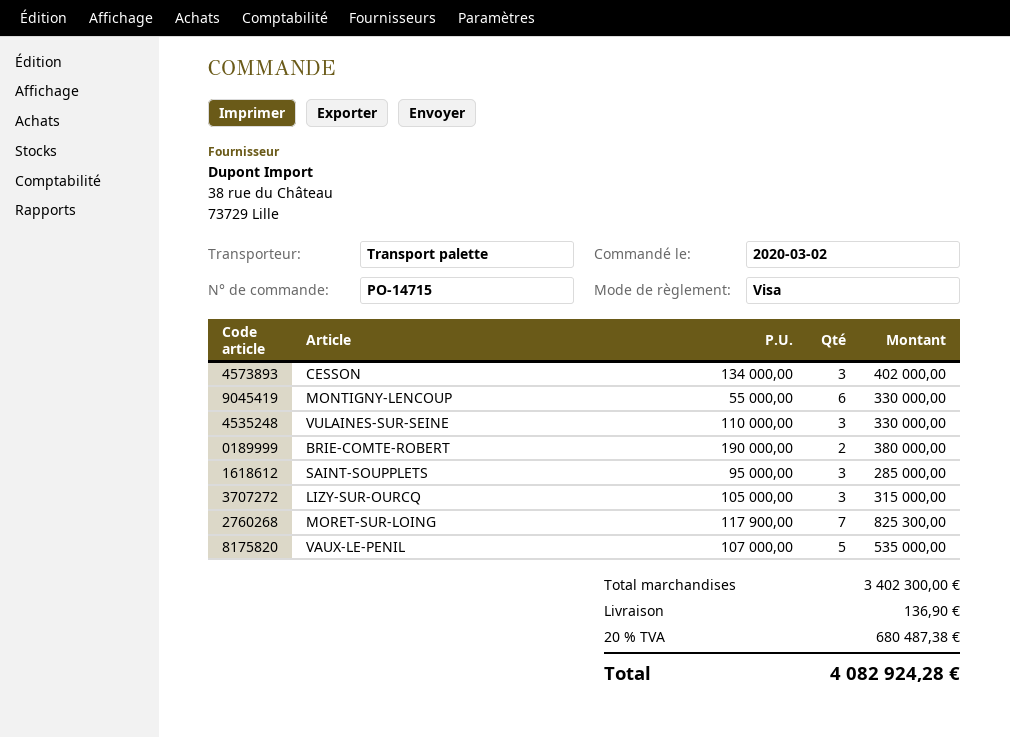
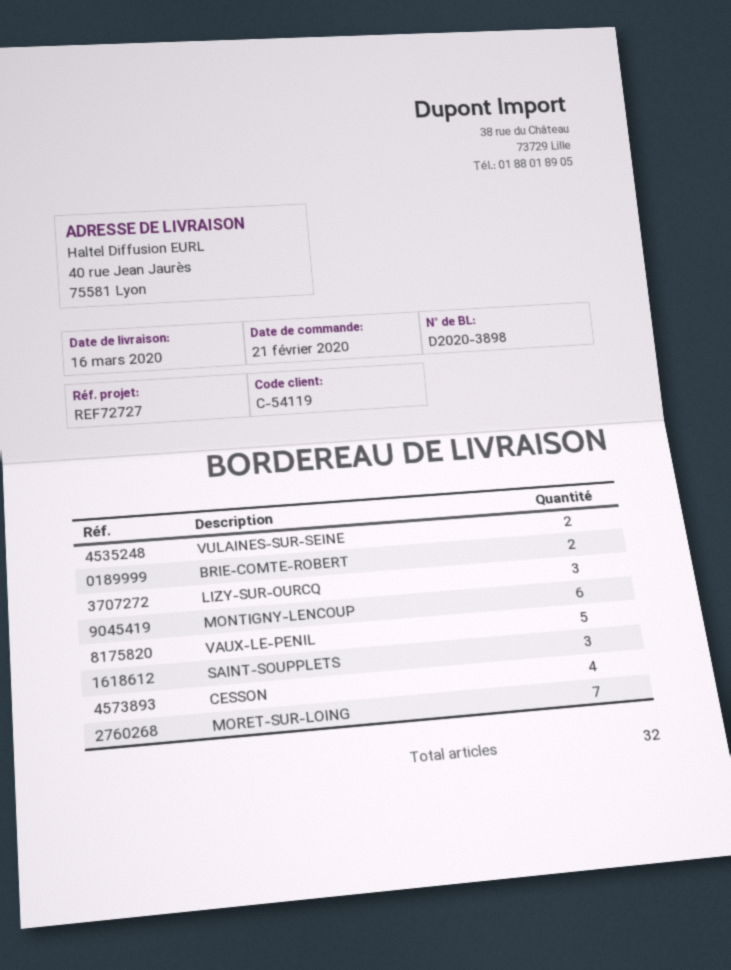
order date: 2020-03-02 -> 2020-02-21
CESSON: 3 -> 4
VULAINES-SUR-SEINE: 3 -> 2

